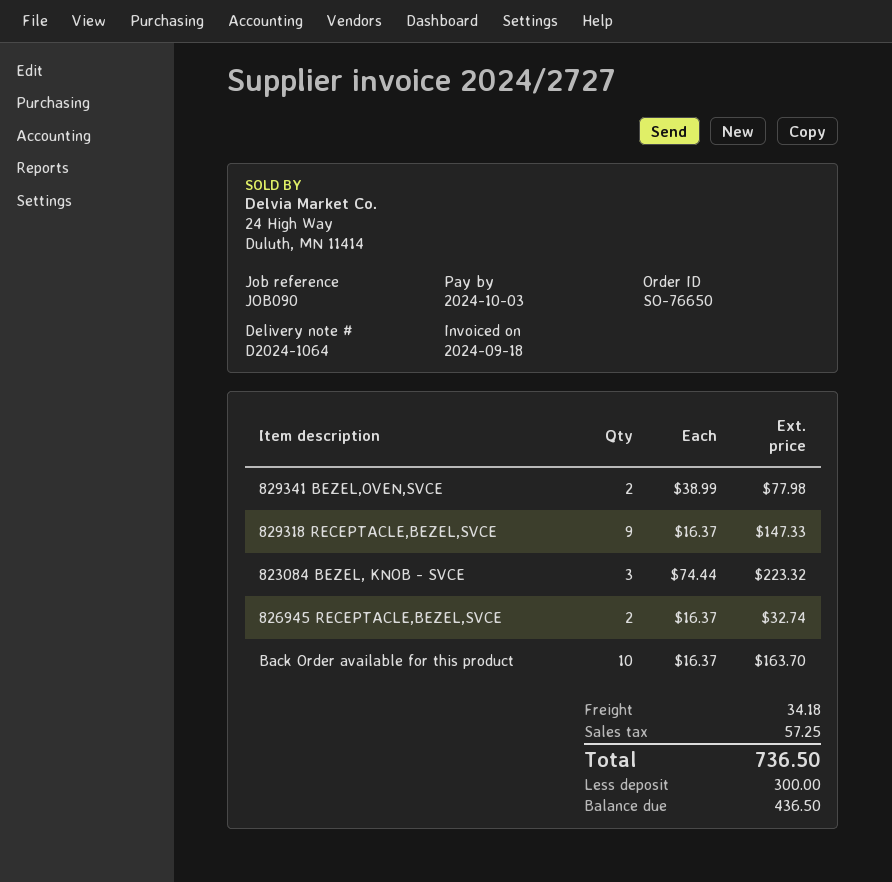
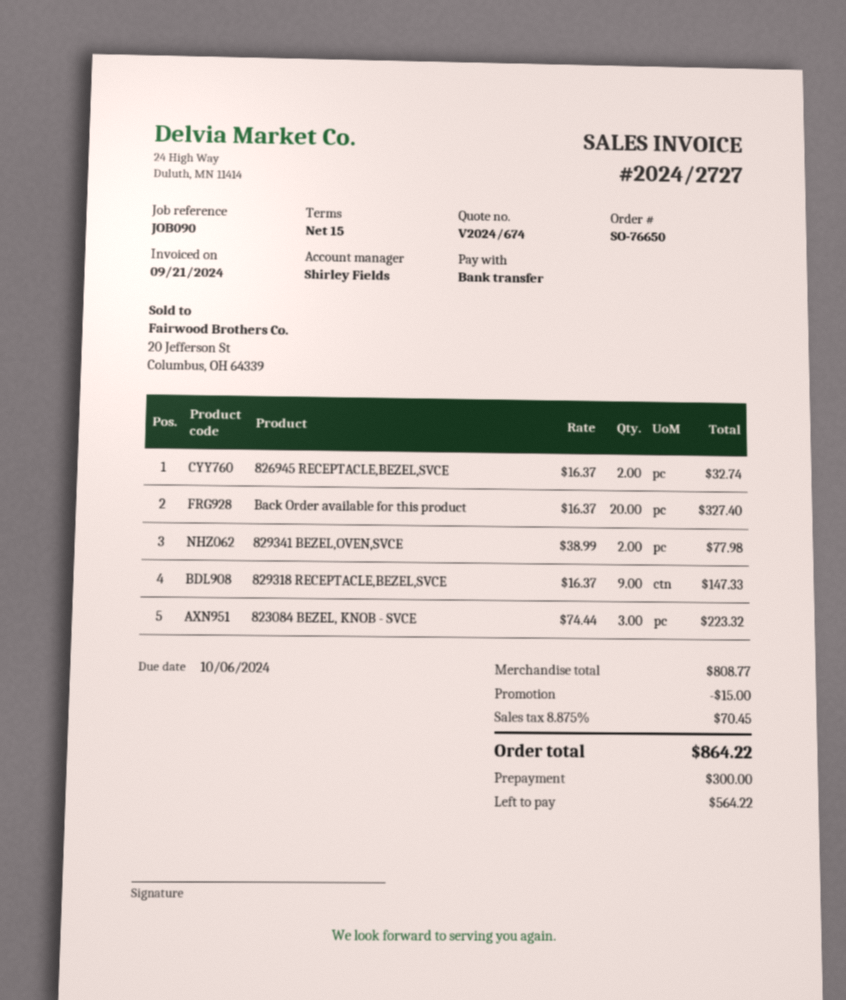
invoice date: 2024-09-18 -> 2024-09-21
due date: 2024-10-03 -> 2024-10-06
Back Order available for this product: 10 x 16.37 = 163.70 -> 20 x 16.37 = 327.40
discount: none -> 15.00
shipping: 34.18 -> none
tax: 57.25 -> 70.45
total: 736.50 -> 864.22
balance: 436.50 -> 564.22

